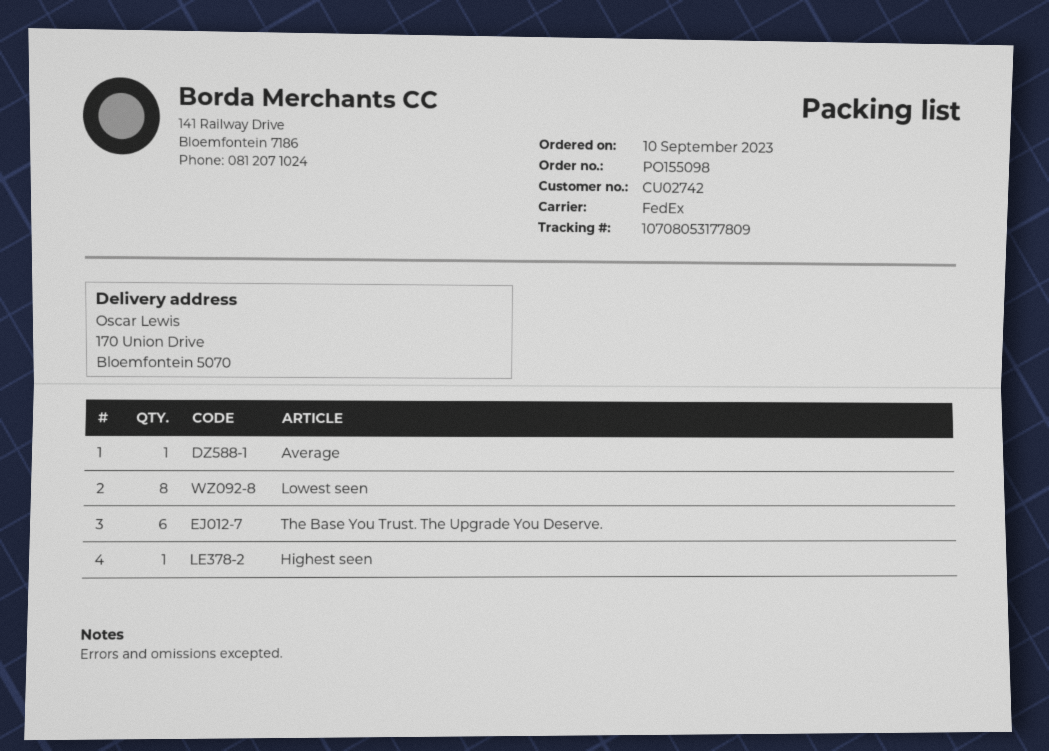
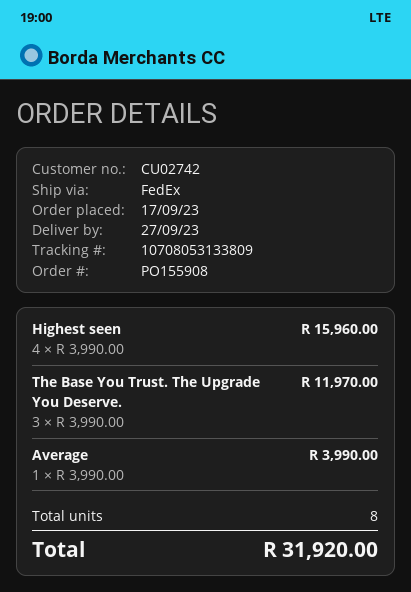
order number: PO155098 -> PO155908
order date: 2023-09-10 -> 2023-09-17
tracking number: 10708053177809 -> 10708053133809
Lowest seen: 8 -> none
The Base You Trust. The Upgrade You Deserve.: 6 -> 3
Highest seen: 1 -> 4

